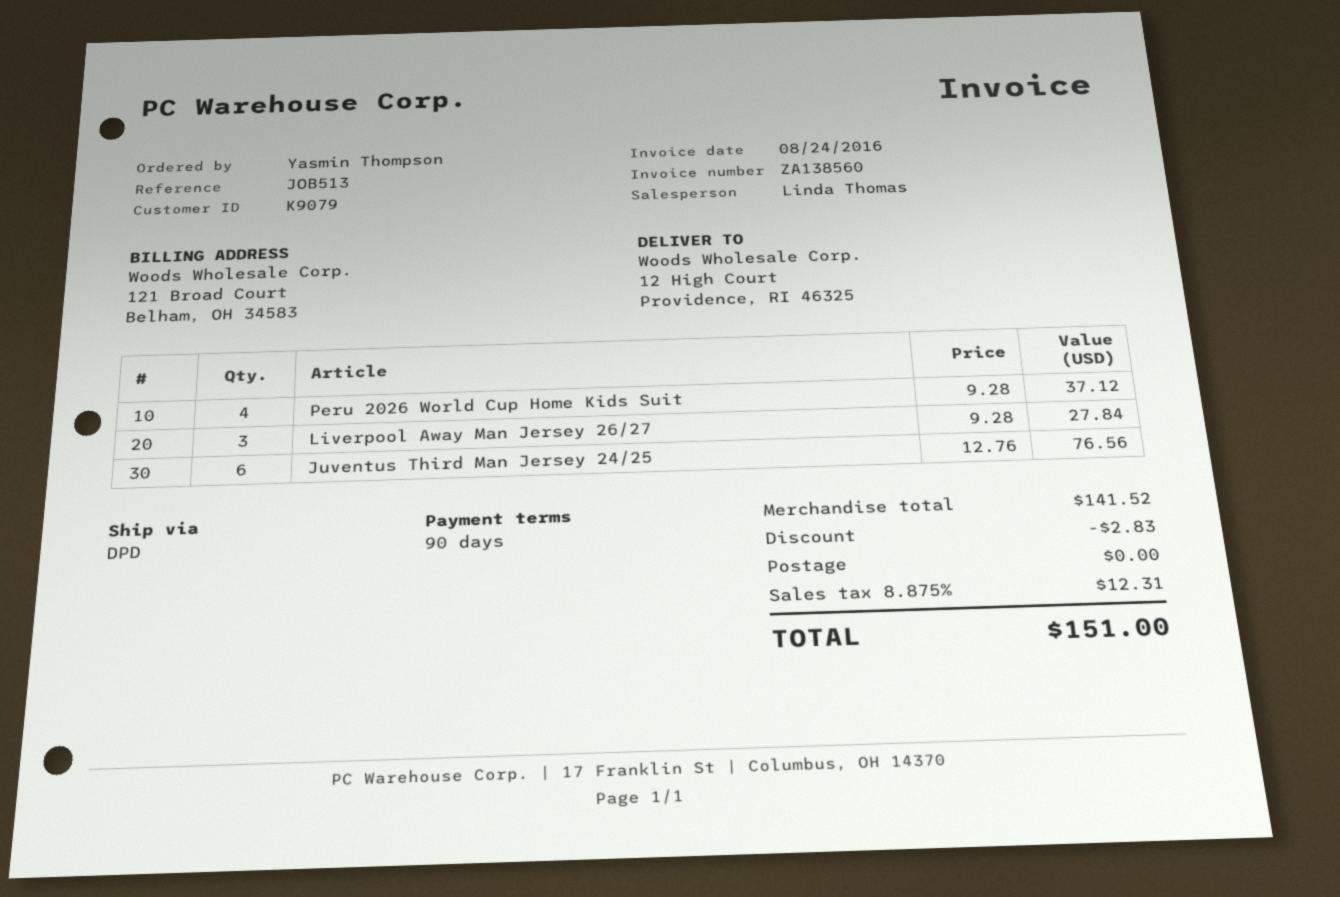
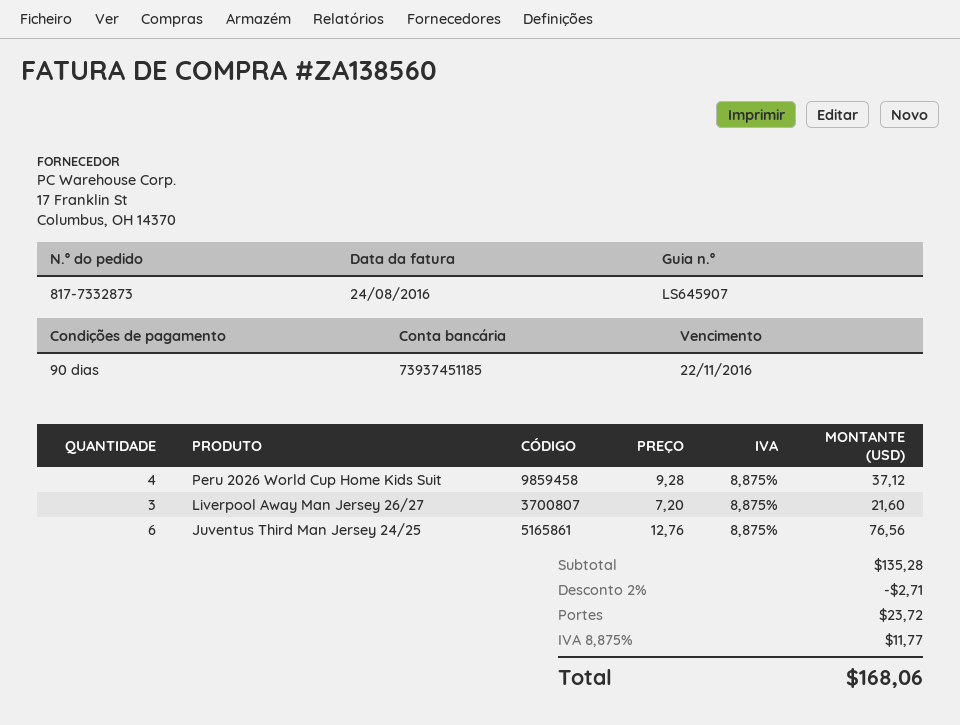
Liverpool Away Man Jersey 26/27: 3 x 9.28 = 27.84 -> 3 x 7.20 = 21.60
subtotal: 141.52 -> 135.28
discount: 2.83 -> 2.71
shipping: 0.00 -> 23.72
tax: 8.875% = 12.31 -> 8.875% = 11.77
total: 151.00 -> 168.06

